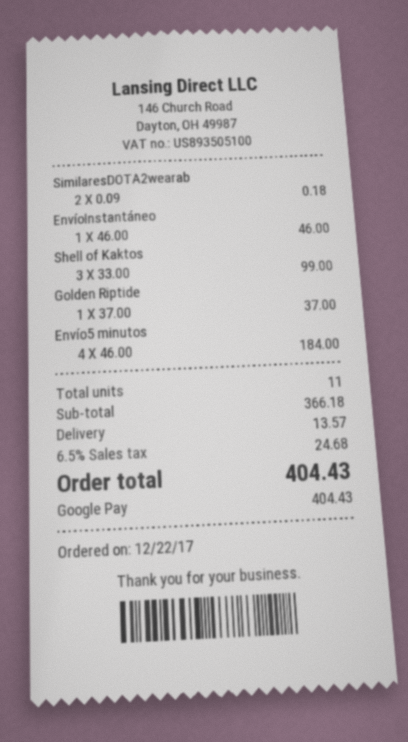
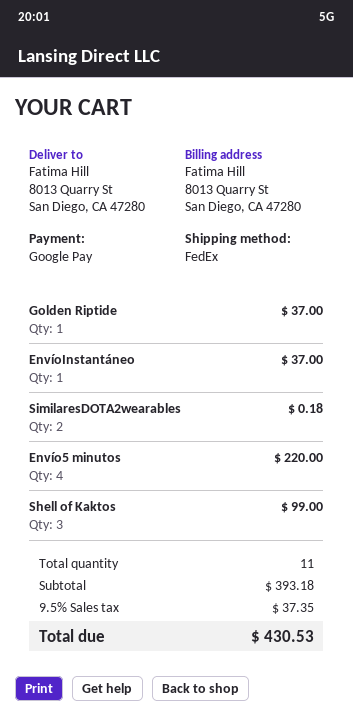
EnvíoInstantáneo: 1 for 46.00 -> 1 for 37.00
Envío5 minutos: 4 for 184.00 -> 4 for 220.00
subtotal: 366.18 -> 393.18
shipping: 13.57 -> none
tax: 6.5% = 24.68 -> 9.5% = 37.35
total: 404.43 -> 430.53

